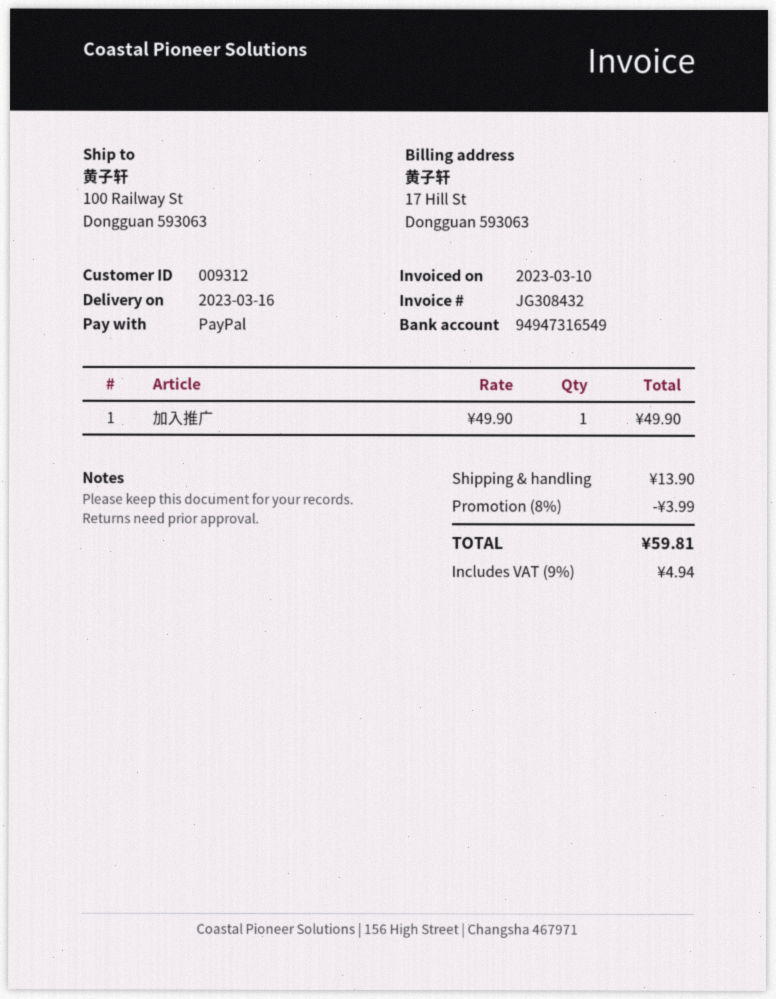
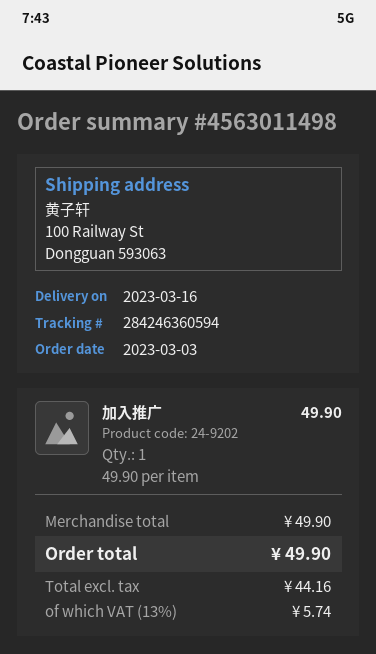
discount: 8% = 3.99 -> none
shipping: 13.90 -> none
tax: 9% = 4.94 -> 13% = 5.74
total: 59.81 -> 49.90

